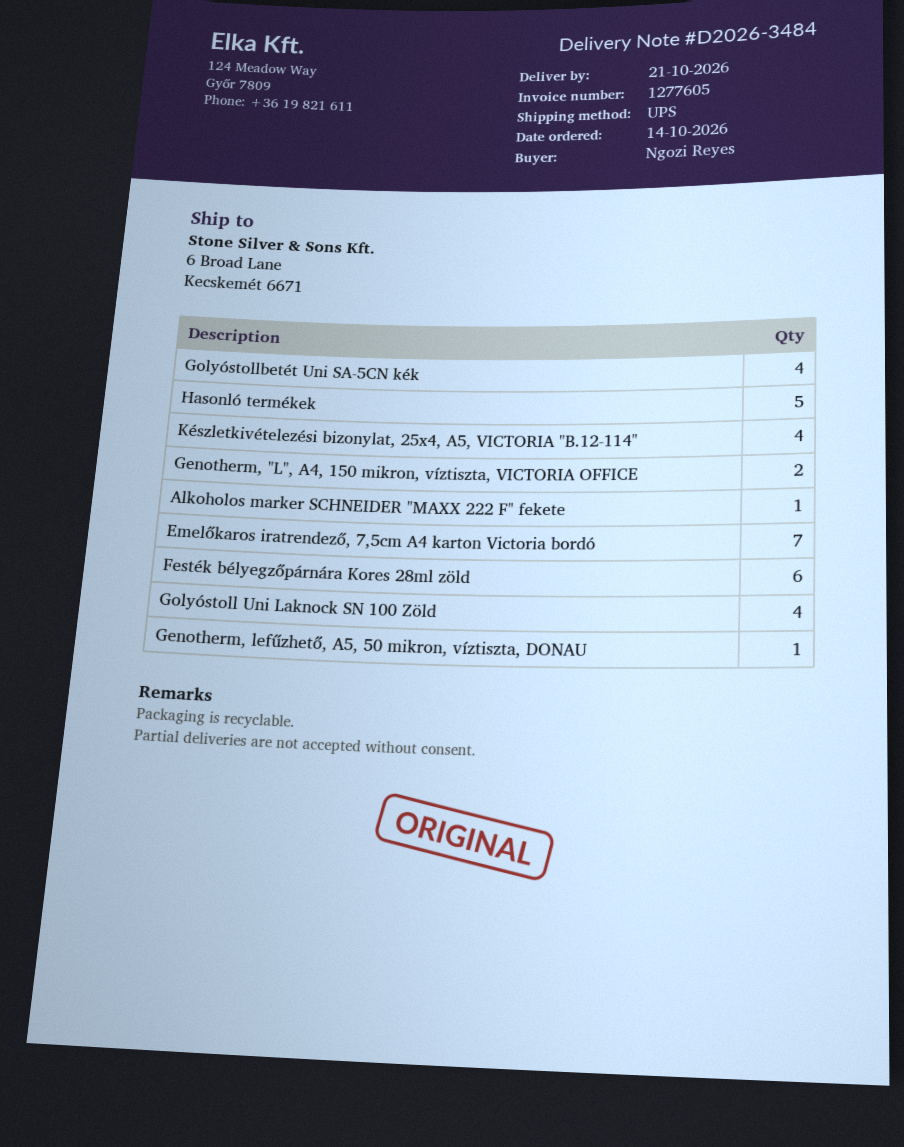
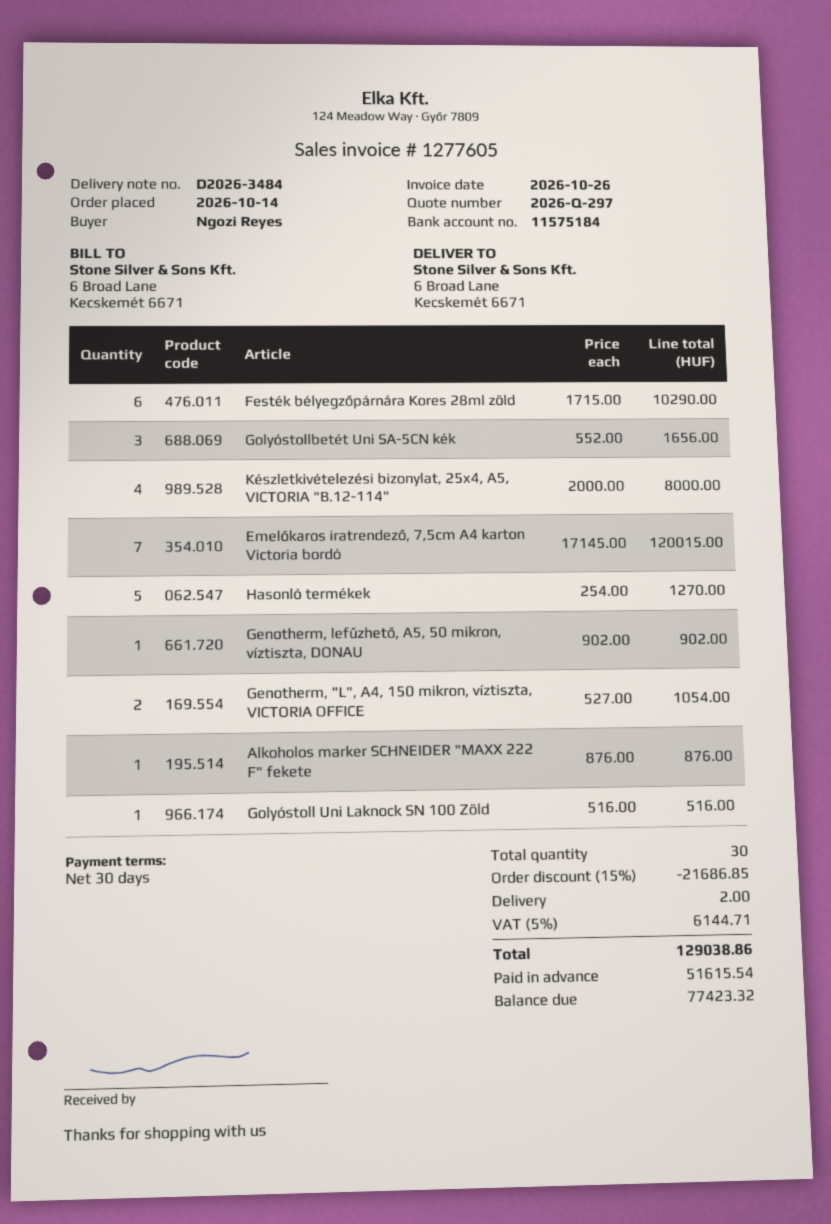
Golyóstollbetét Uni SA-5CN kék: 4 -> 3
Golyóstoll Uni Laknock SN 100 Zöld: 4 -> 1

